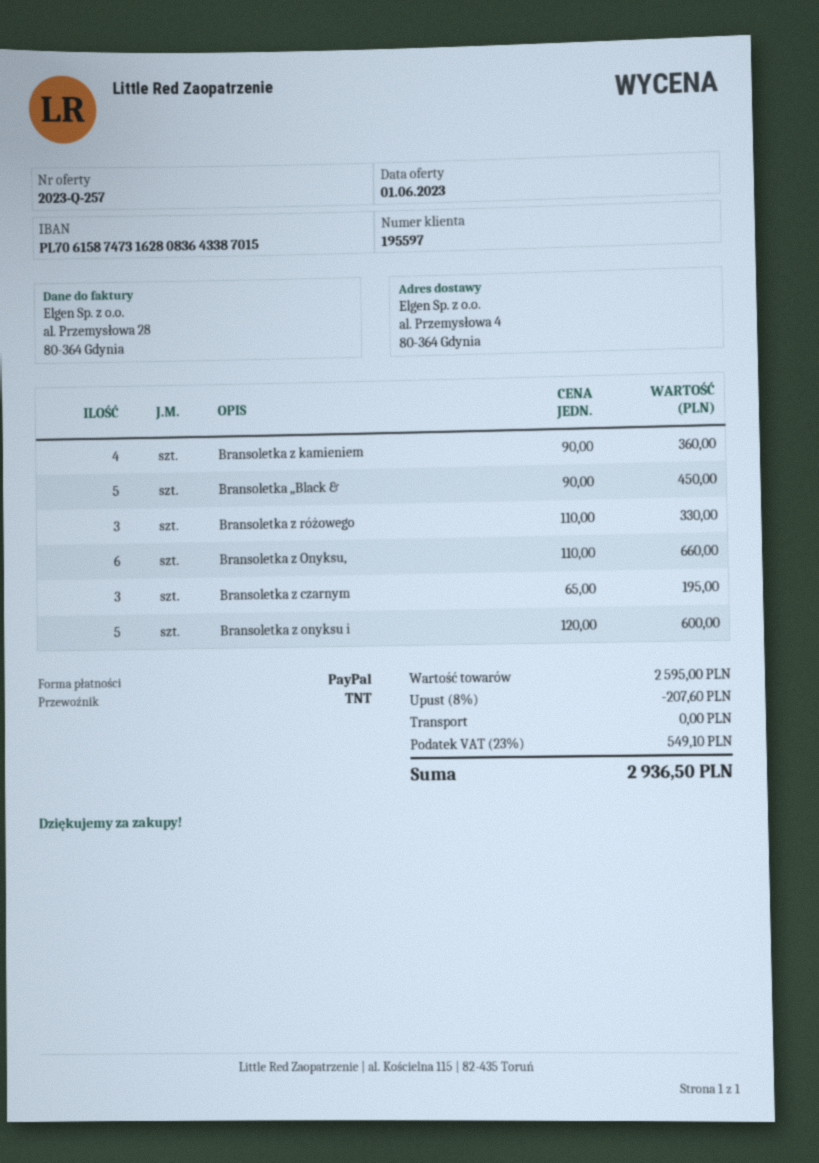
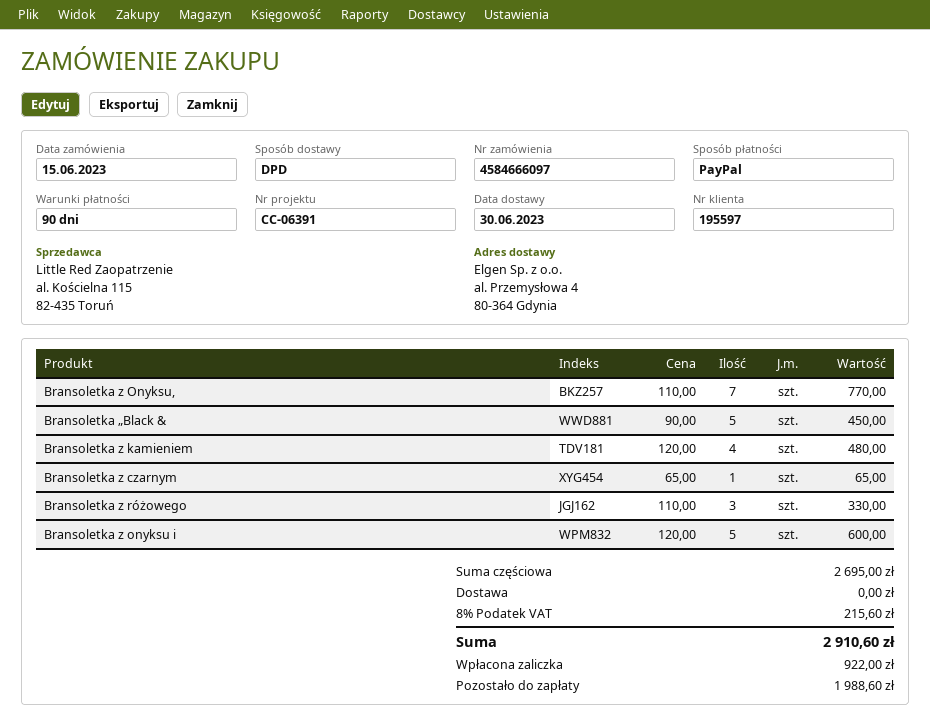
shipping method: TNT -> DPD
Bransoletka z kamieniem: 4 x 90.00 = 360.00 -> 4 x 120.00 = 480.00
Bransoletka z Onyksu,: 6 x 110.00 = 660.00 -> 7 x 110.00 = 770.00
Bransoletka z czarnym: 3 x 65.00 = 195.00 -> 1 x 65.00 = 65.00
subtotal: 2595.00 -> 2695.00
discount: 8% = 207.60 -> none
tax: 23% = 549.10 -> 8% = 215.60
total: 2936.50 -> 2910.60

